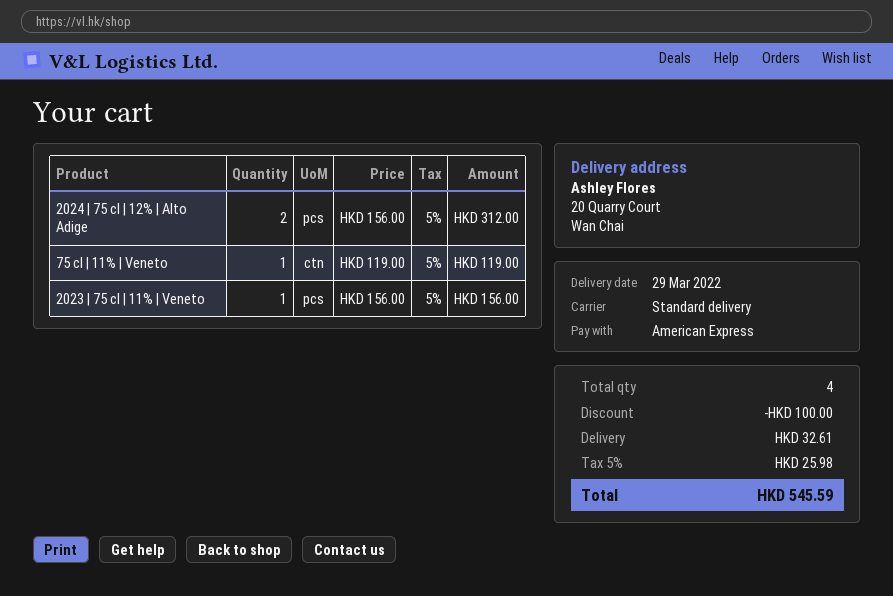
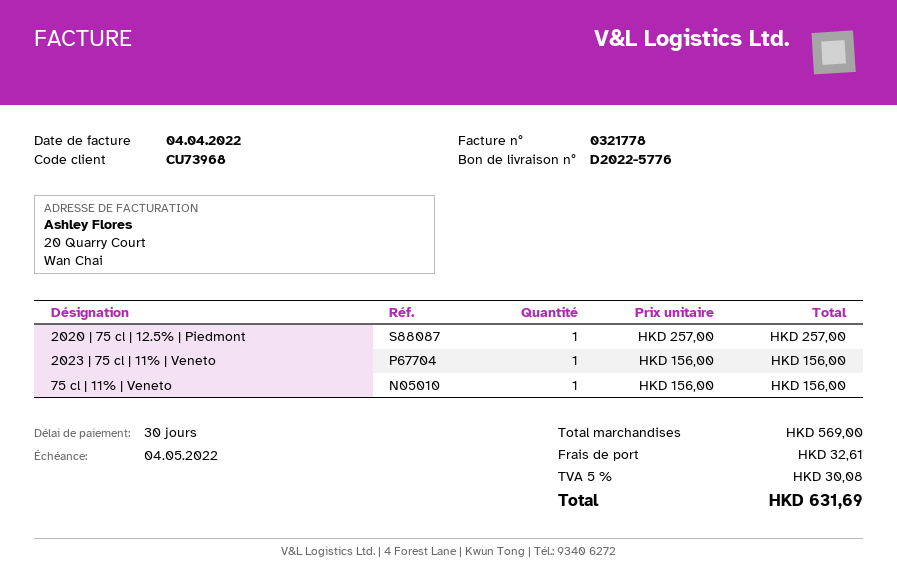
2024 | 75 cl | 12% | Alto Adige: 2 x 156.00 = 312.00 -> none
75 cl | 11% | Veneto: 1 x 119.00 = 119.00 -> 1 x 156.00 = 156.00
2020 | 75 cl | 12.5% | Piedmont: none -> 1 x 257.00 = 257.00
discount: 100.00 -> none
tax: 5% = 25.98 -> 5% = 30.08
total: 545.59 -> 631.69

